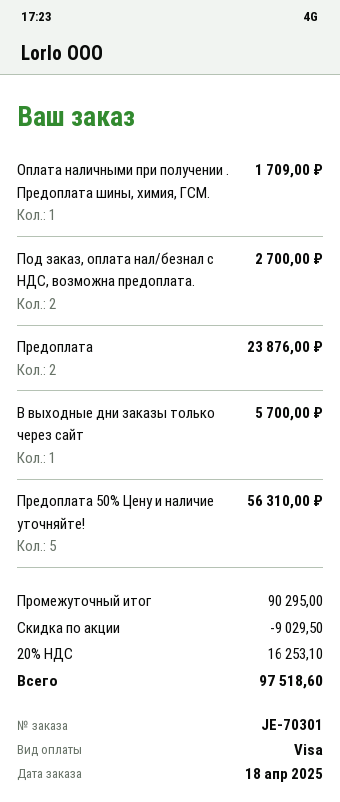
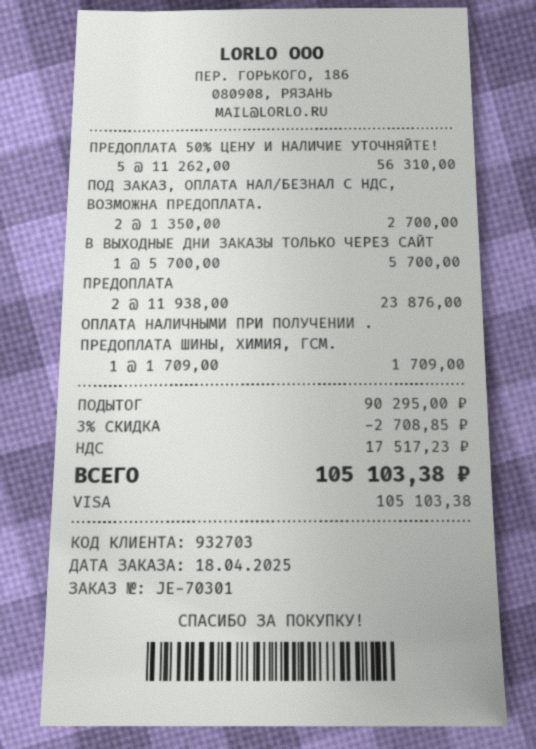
discount: 9029.50 -> 2708.85
tax: 16253.10 -> 17517.23
total: 97518.60 -> 105103.38

